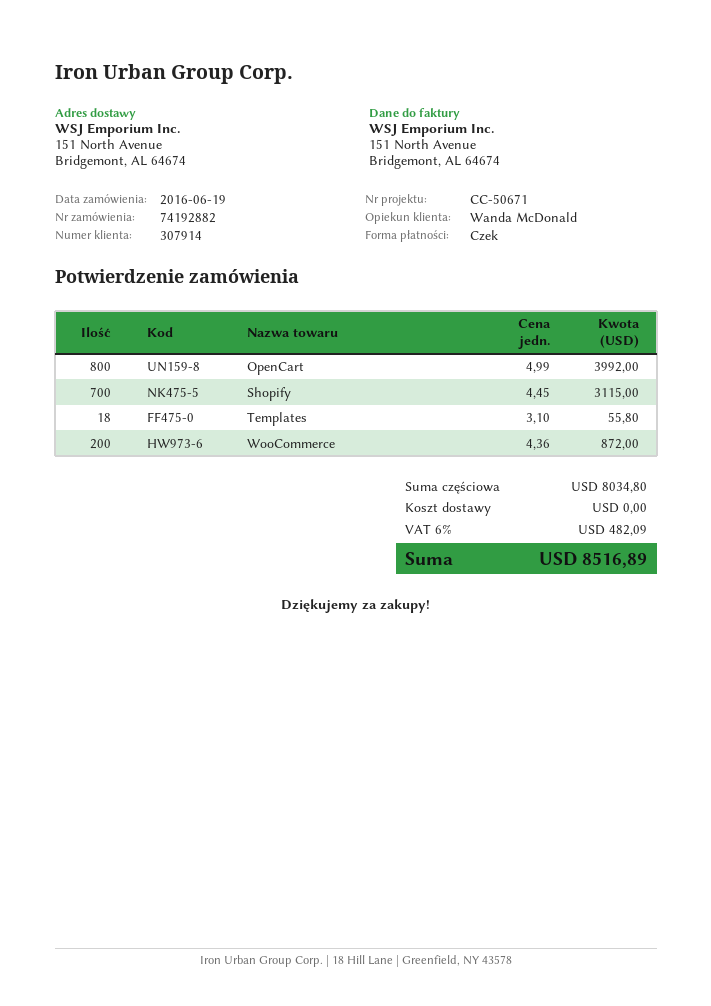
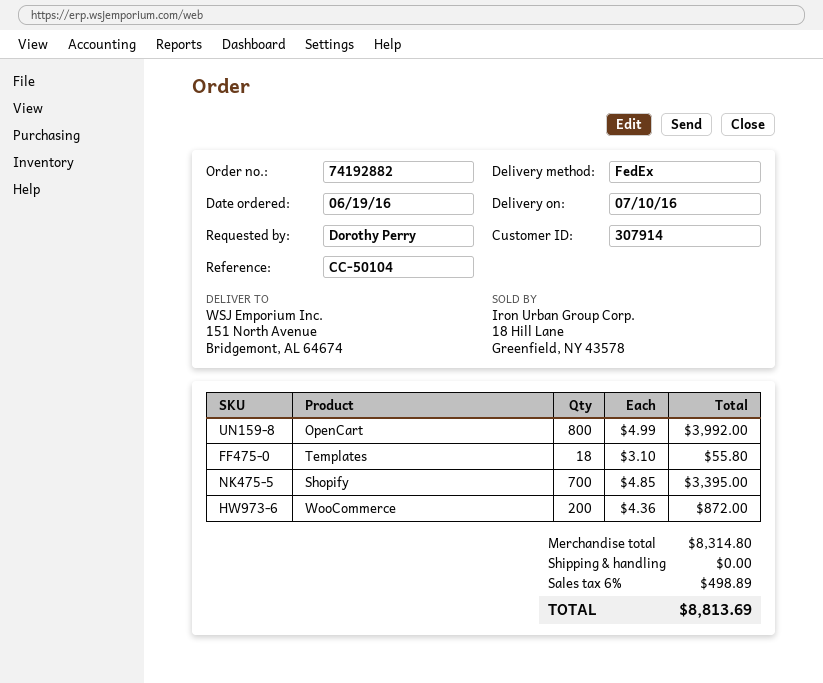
reference: CC-50671 -> CC-50104
Shopify: 700 x 4.45 = 3115.00 -> 700 x 4.85 = 3395.00
subtotal: 8034.80 -> 8314.80
tax: 6% = 482.09 -> 6% = 498.89
total: 8516.89 -> 8813.69

